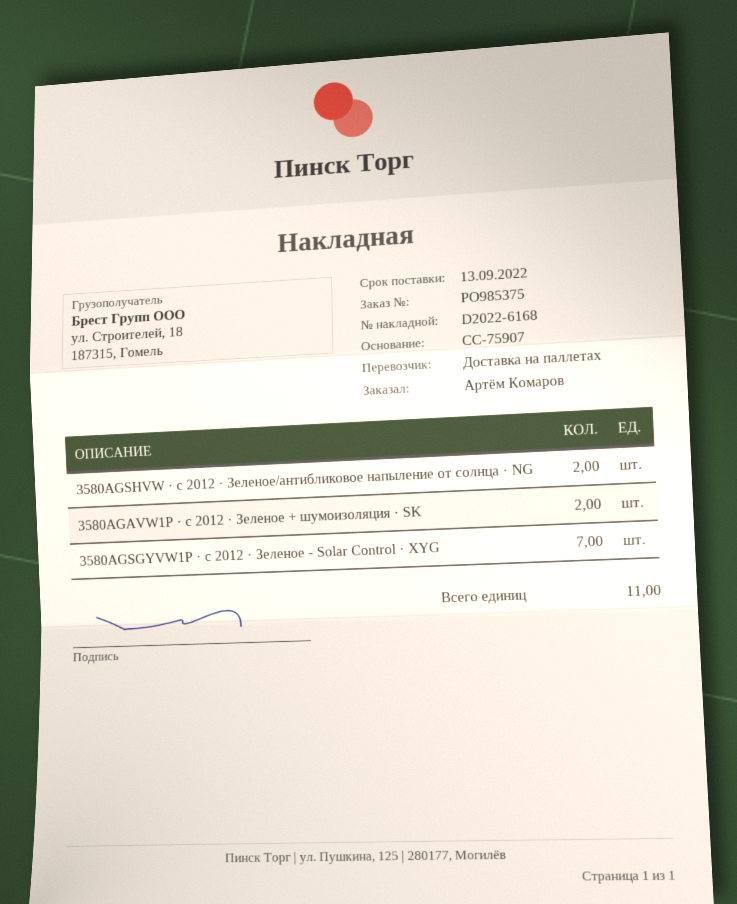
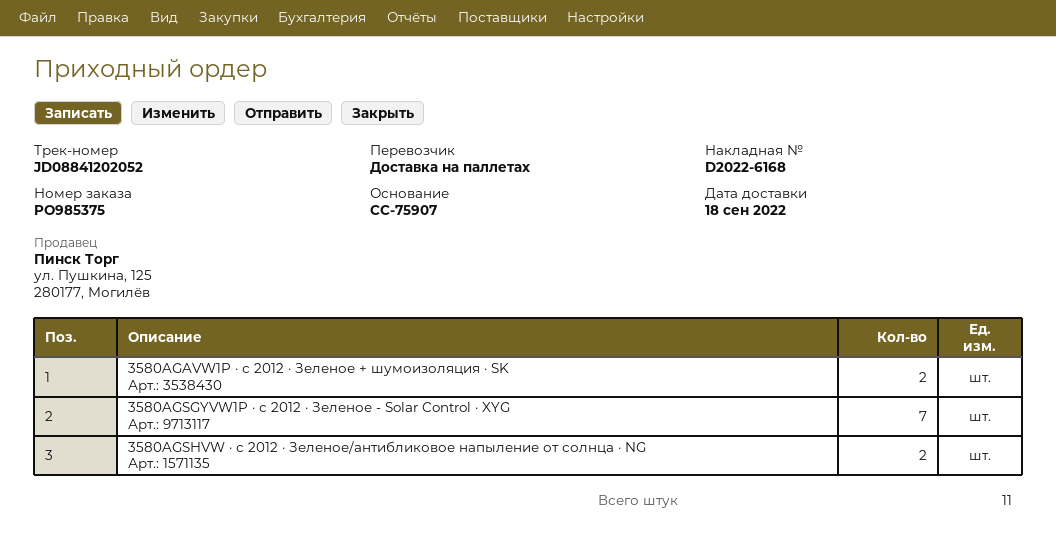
delivery date: 2022-09-13 -> 2022-09-18

